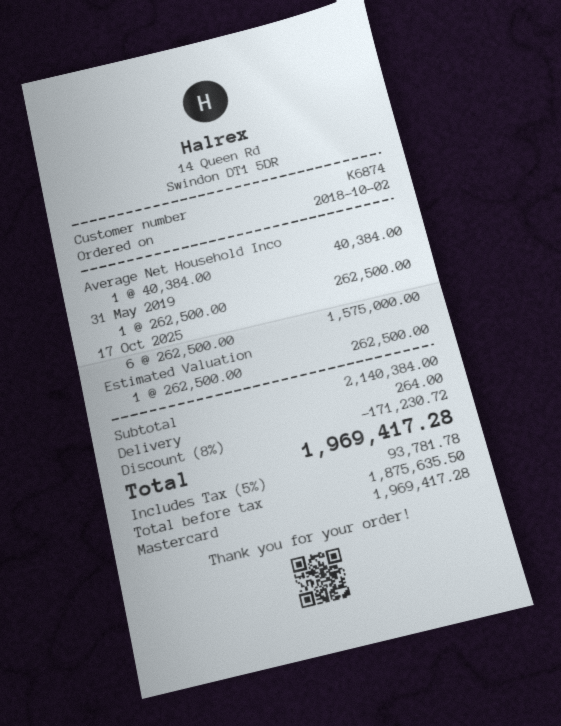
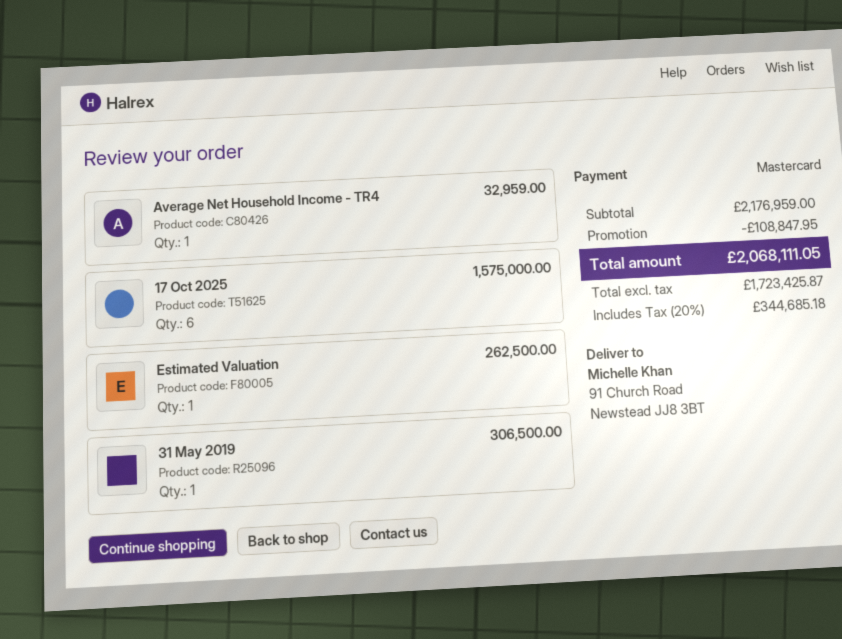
Average Net Household Inco: 1 for 40384.00 -> 1 for 32959.00
31 May 2019: 1 for 262500.00 -> 1 for 306500.00
subtotal: 2140384.00 -> 2176959.00
discount: 171230.72 -> 108847.95
shipping: 264.00 -> none
net: 1875635.50 -> 1723425.87
tax: 5% = 93781.78 -> 20% = 344685.18
total: 1969417.28 -> 2068111.05

